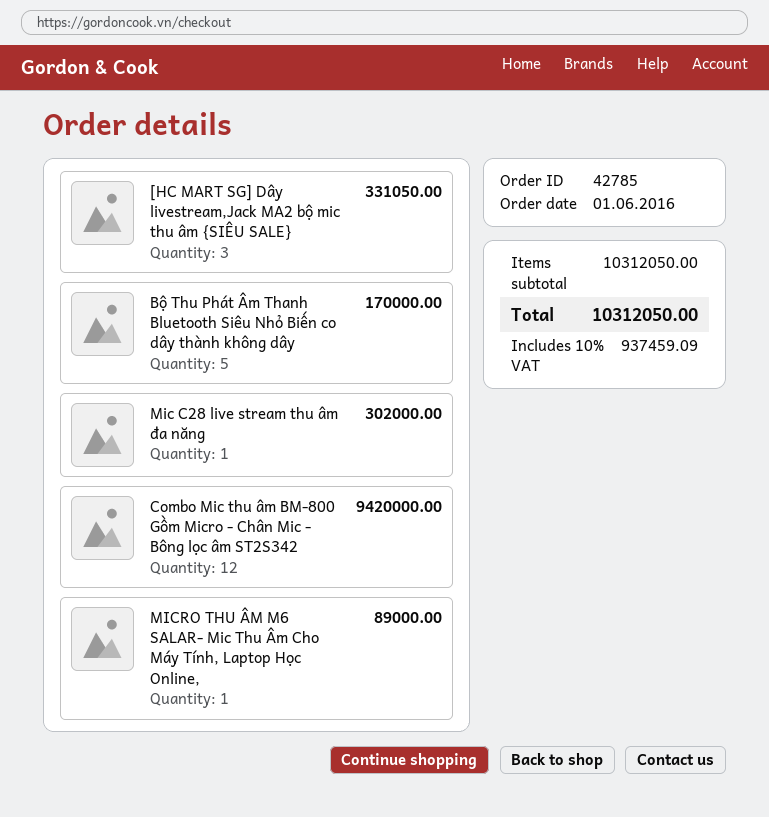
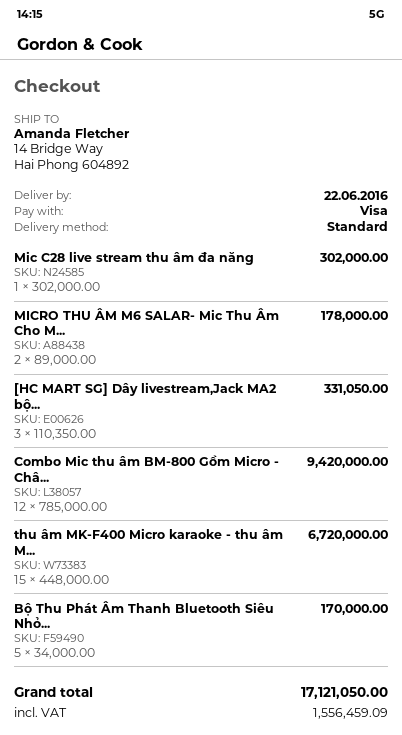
MICRO THU ÂM M6 SALAR- Mic Thu Âm Cho Máy Tính, Laptop Học Online,: 1 for 89000.00 -> 2 for 178000.00
thu âm MK-F400 Micro karaoke - thu âm M...: none -> 15 for 6720000.00
tax: 937459.09 -> 1556459.09
total: 10312050.00 -> 17121050.00

